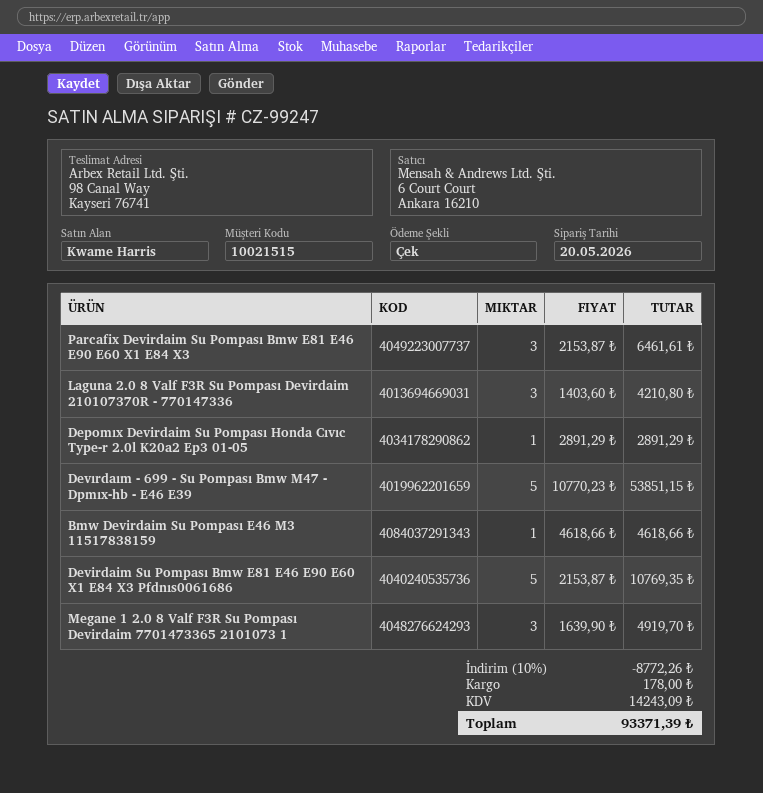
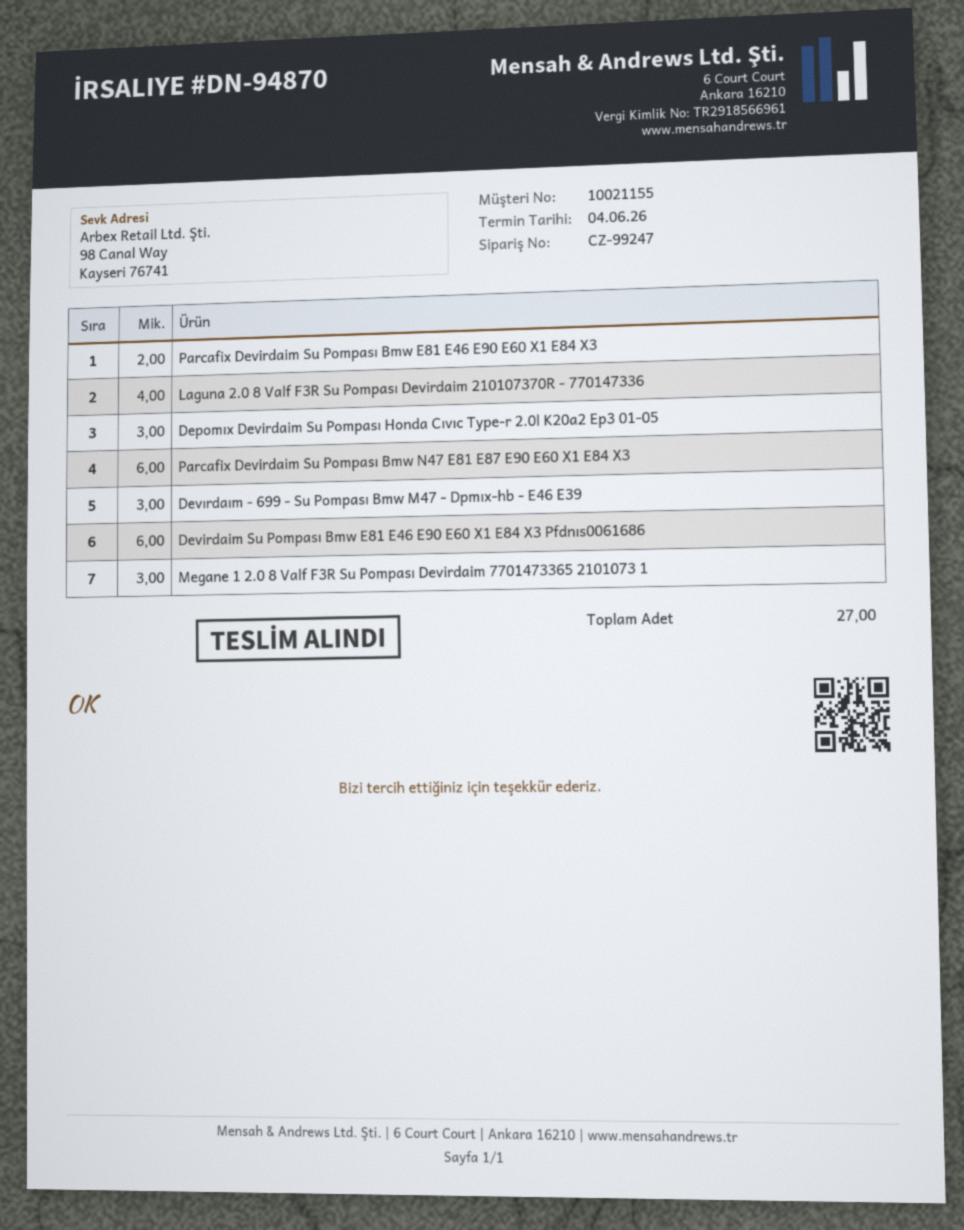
customer number: 10021515 -> 10021155
Parcafix Devirdaim Su Pompası Bmw E81 E46 E90 E60 X1 E84 X3: 3 -> 2
Laguna 2.0 8 Valf F3R Su Pompası Devirdaim 210107370R - 770147336: 3 -> 4
Depomıx Devirdaim Su Pompası Honda Cıvıc Type-r 2.0l K20a2 Ep3 01-05: 1 -> 3
Devırdaım - 699 - Su Pompası Bmw M47 - Dpmıx-hb - E46 E39: 5 -> 3
Bmw Devirdaim Su Pompası E46 M3 11517838159: 1 -> none
Devirdaim Su Pompası Bmw E81 E46 E90 E60 X1 E84 X3 Pfdnıs0061686: 5 -> 6
Parcafix Devirdaim Su Pompası Bmw N47 E81 E87 E90 E60 X1 E84 X3: none -> 6

